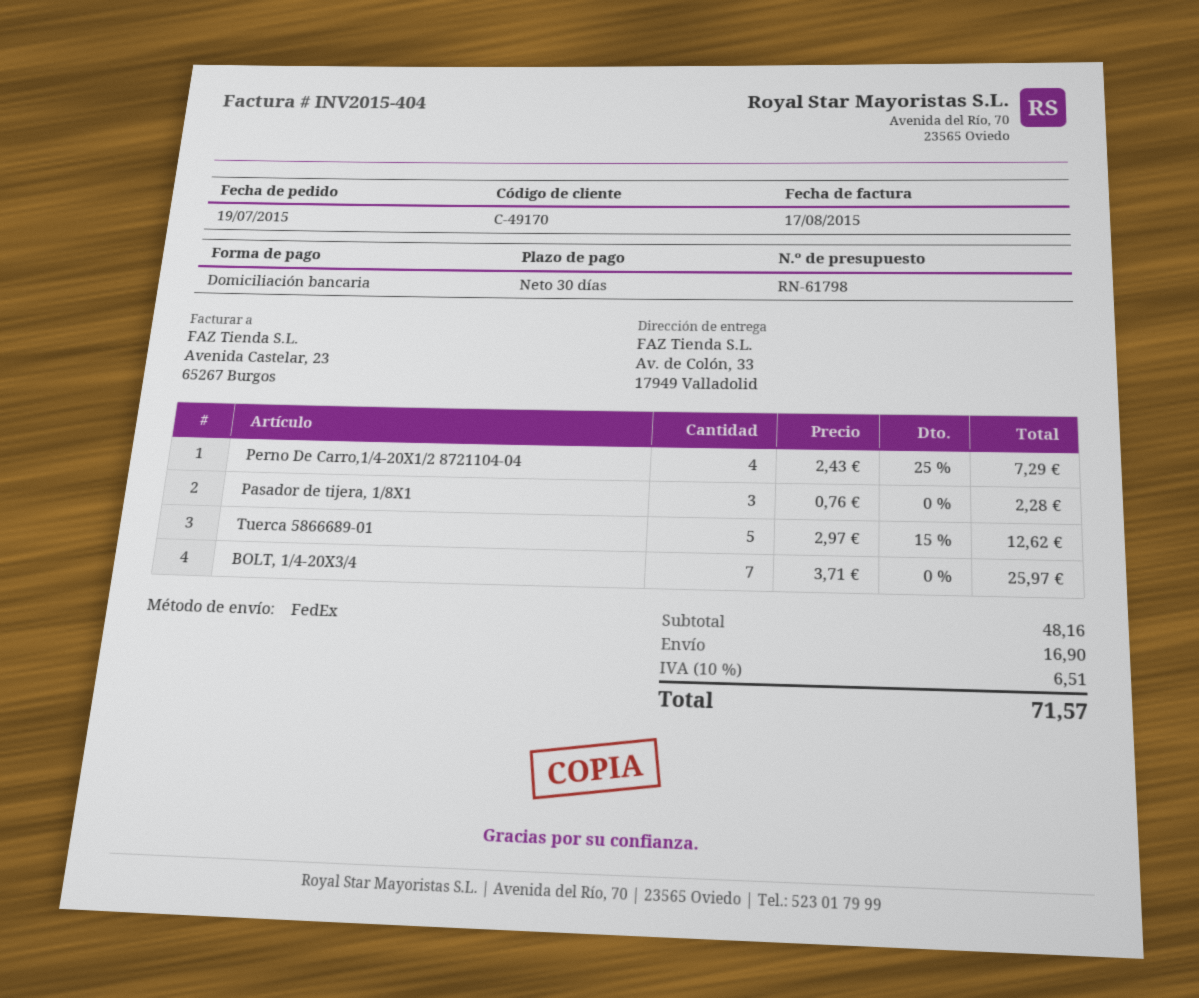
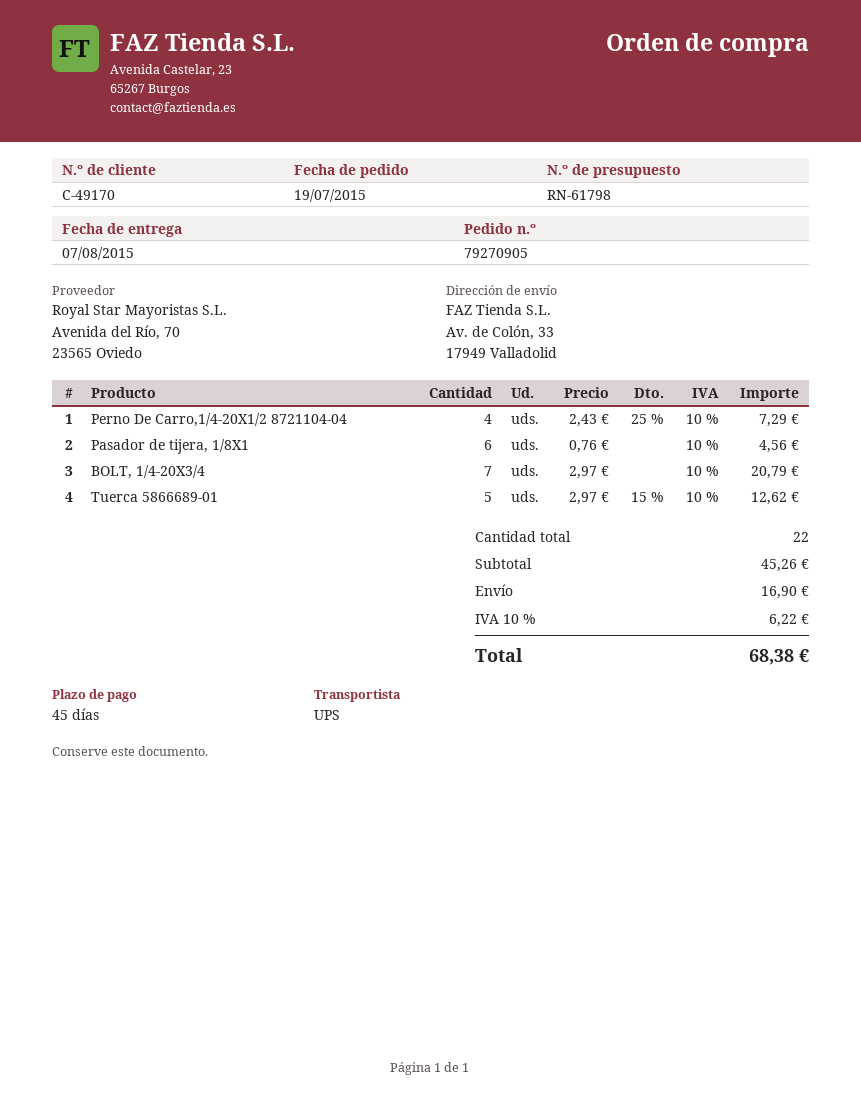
payment terms: 30 days -> 45 days
shipping method: FedEx -> UPS
Pasador de tijera, 1/8X1: 3 x 0.76 = 2.28 -> 6 x 0.76 = 4.56
BOLT, 1/4-20X3/4: 7 x 3.71 = 25.97 -> 7 x 2.97 = 20.79
subtotal: 48.16 -> 45.26
tax: 10% = 6.51 -> 10% = 6.22
total: 71.57 -> 68.38

